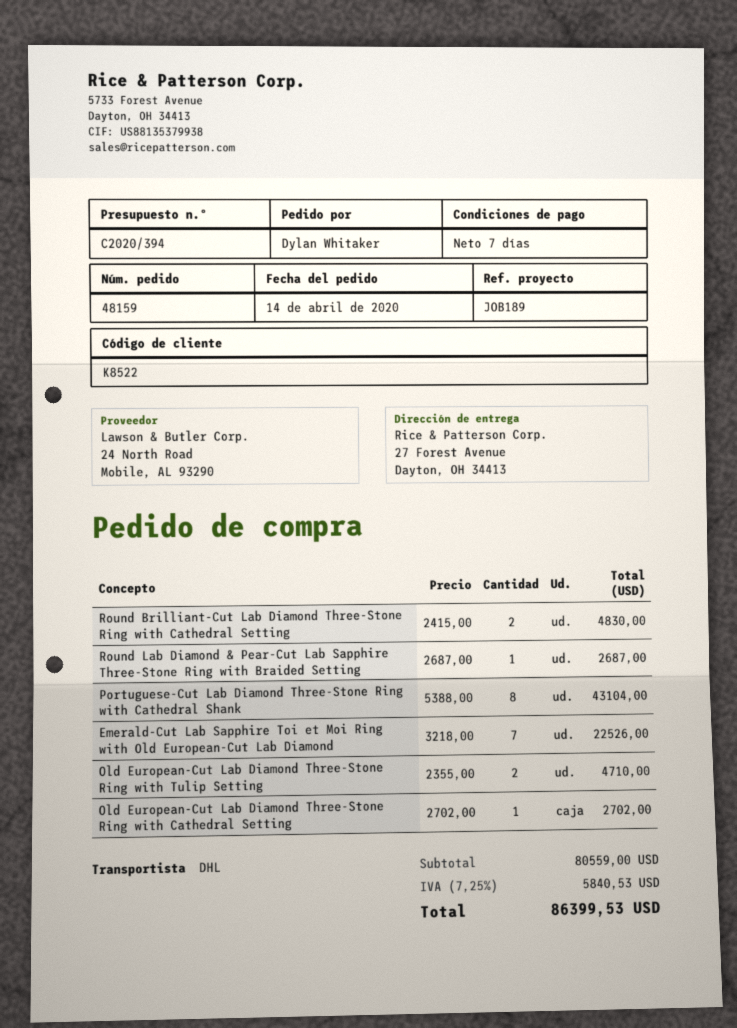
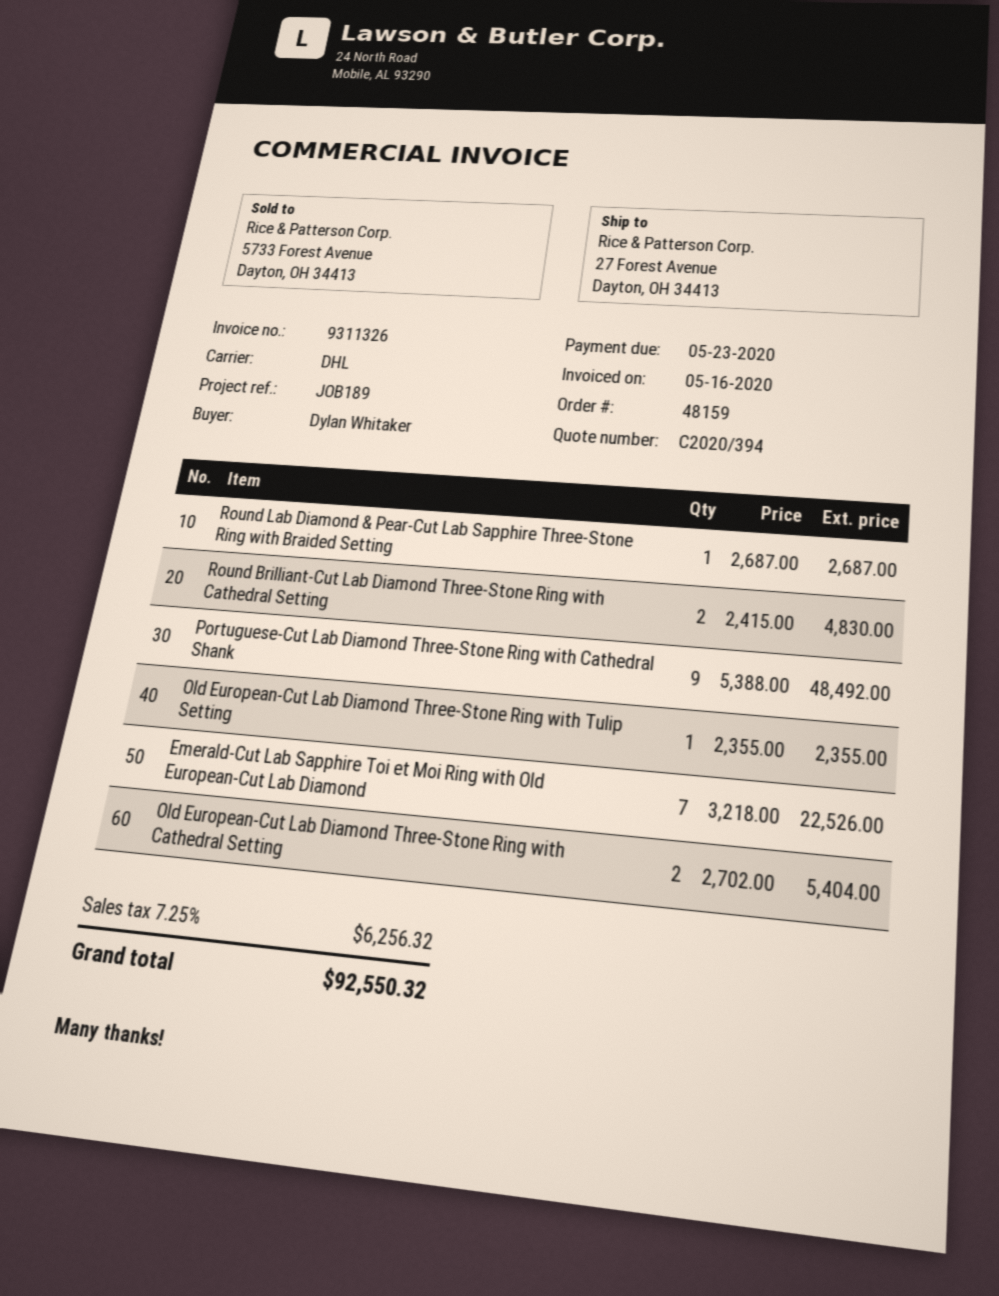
Portuguese-Cut Lab Diamond Three-Stone Ring with Cathedral Shank: 8 x 5388.00 = 43104.00 -> 9 x 5388.00 = 48492.00
Old European-Cut Lab Diamond Three-Stone Ring with Tulip Setting: 2 x 2355.00 = 4710.00 -> 1 x 2355.00 = 2355.00
Old European-Cut Lab Diamond Three-Stone Ring with Cathedral Setting: 1 x 2702.00 = 2702.00 -> 2 x 2702.00 = 5404.00
tax: 7.25% = 5840.53 -> 7.25% = 6256.32
total: 86399.53 -> 92550.32

